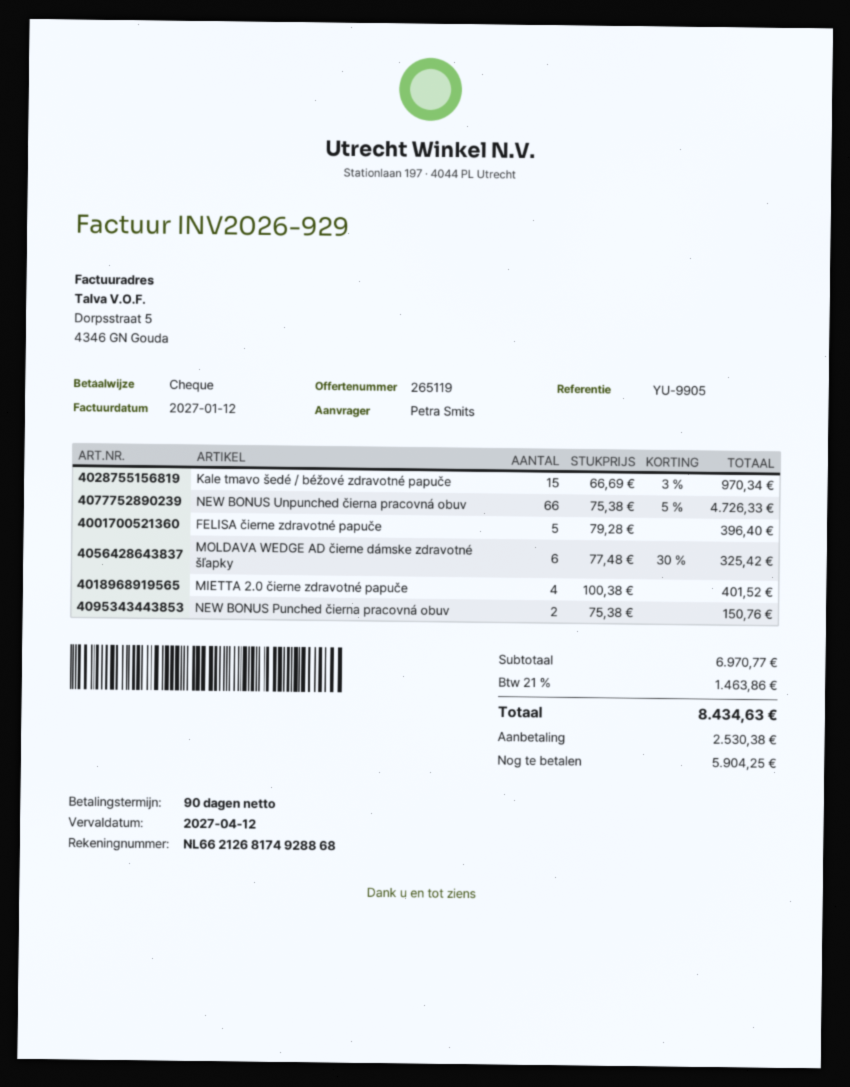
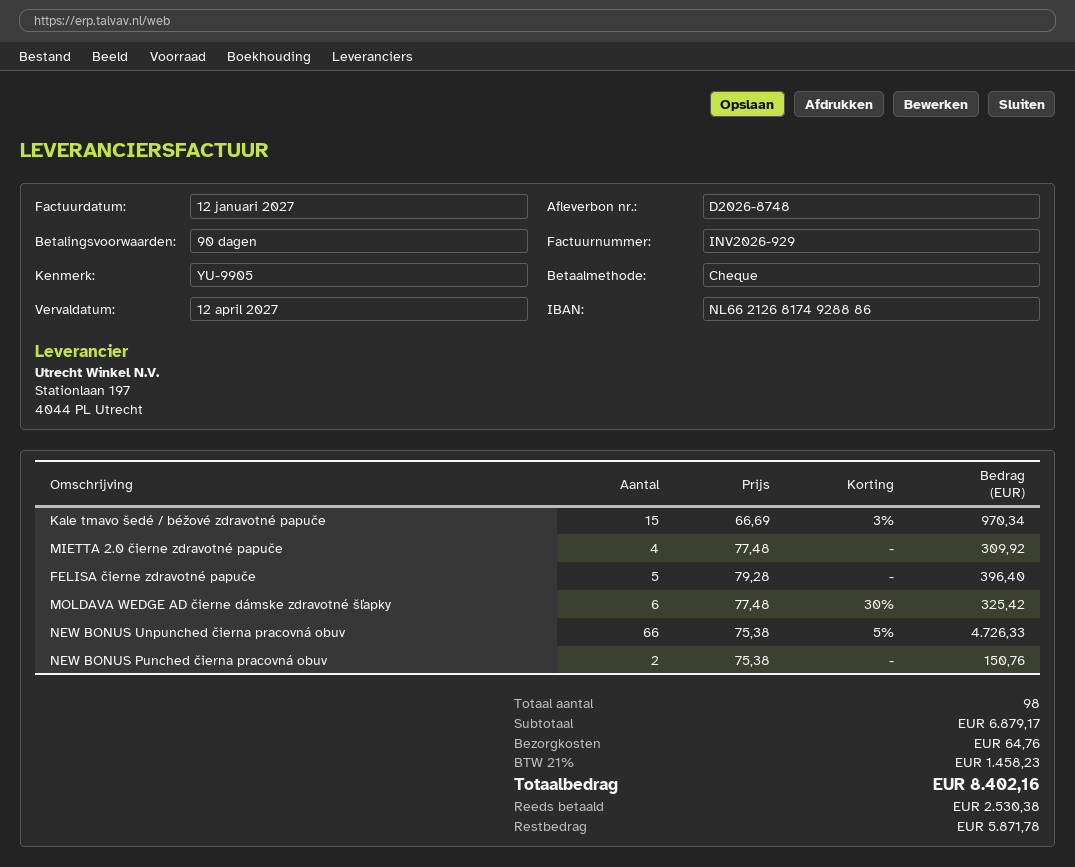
bank account: NL6621268174928868 -> NL6621268174928886
MIETTA 2.0 čierne zdravotné papuče: 4 x 100.38 = 401.52 -> 4 x 77.48 = 309.92
subtotal: 6970.77 -> 6879.17
shipping: none -> 64.76
tax: 21% = 1463.86 -> 21% = 1458.23
total: 8434.63 -> 8402.16
balance: 5904.25 -> 5871.78

